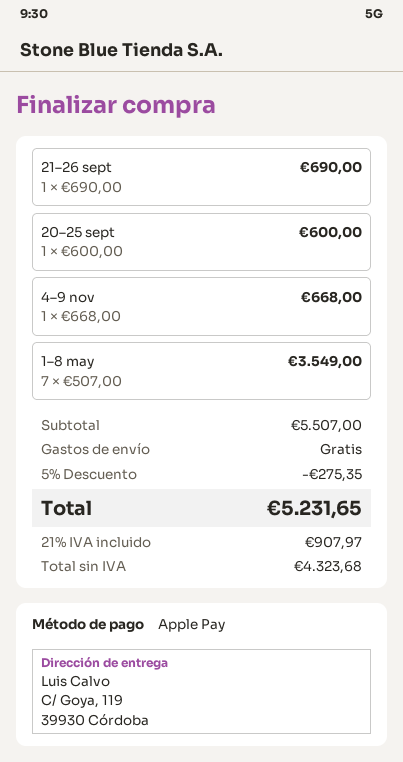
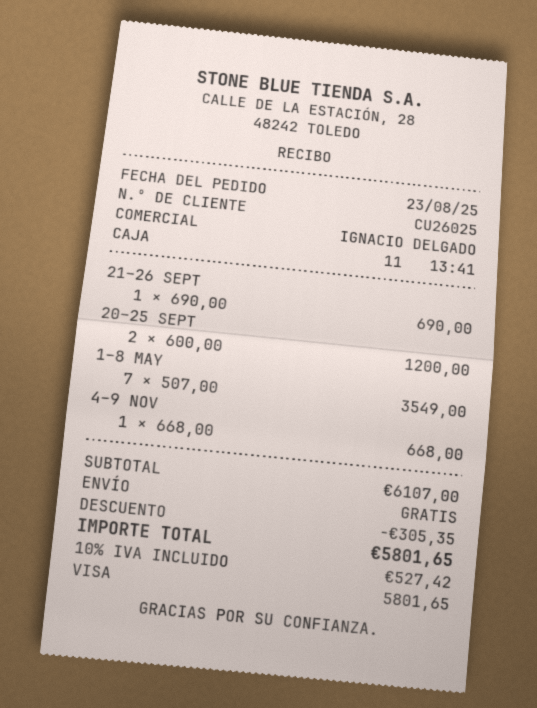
payment method: Apple Pay -> Visa
20–25 sept: 1 x 600.00 = 600.00 -> 2 x 600.00 = 1200.00
subtotal: 5507.00 -> 6107.00
discount: 275.35 -> 305.35
tax: 21% = 907.97 -> 10% = 527.42
total: 5231.65 -> 5801.65

